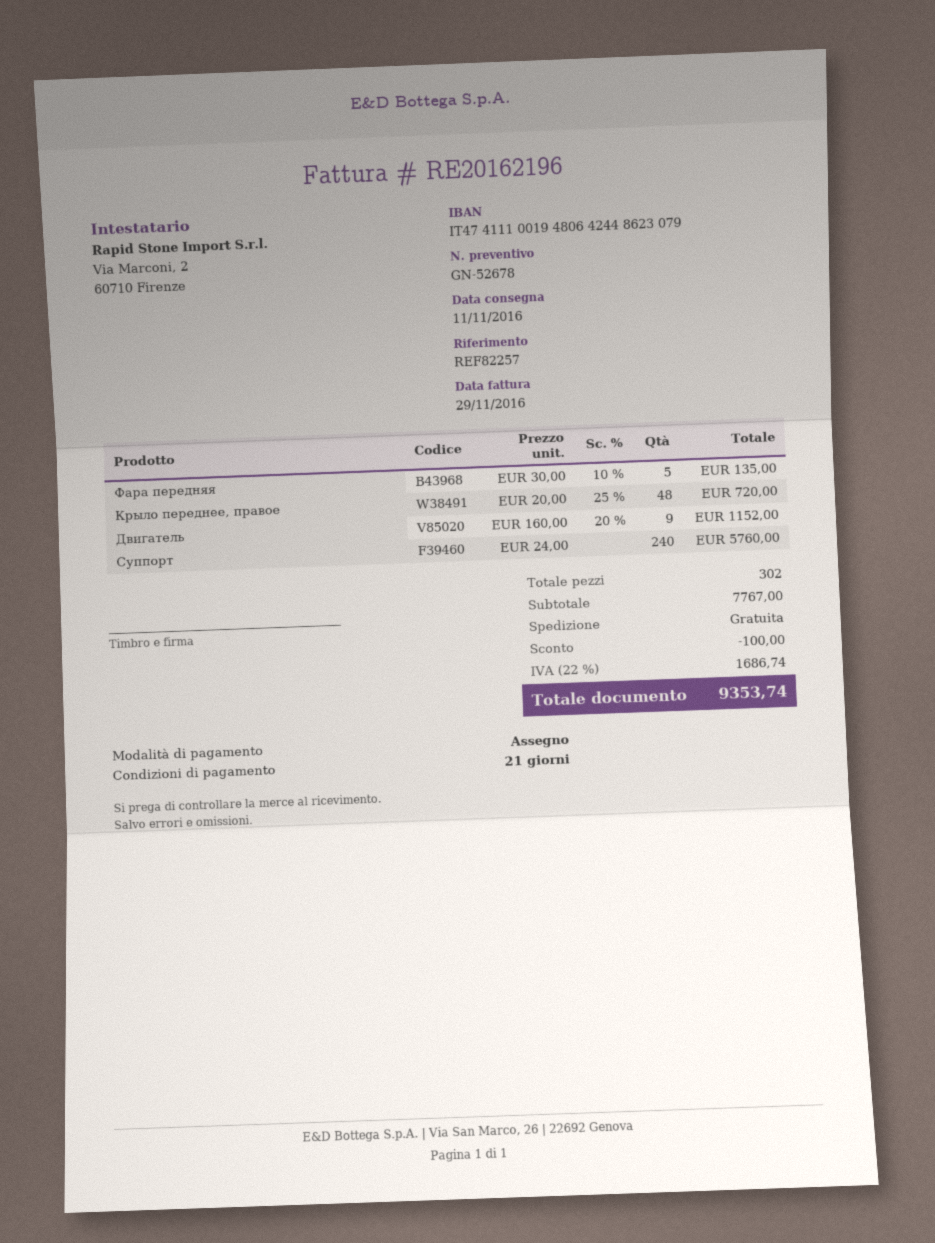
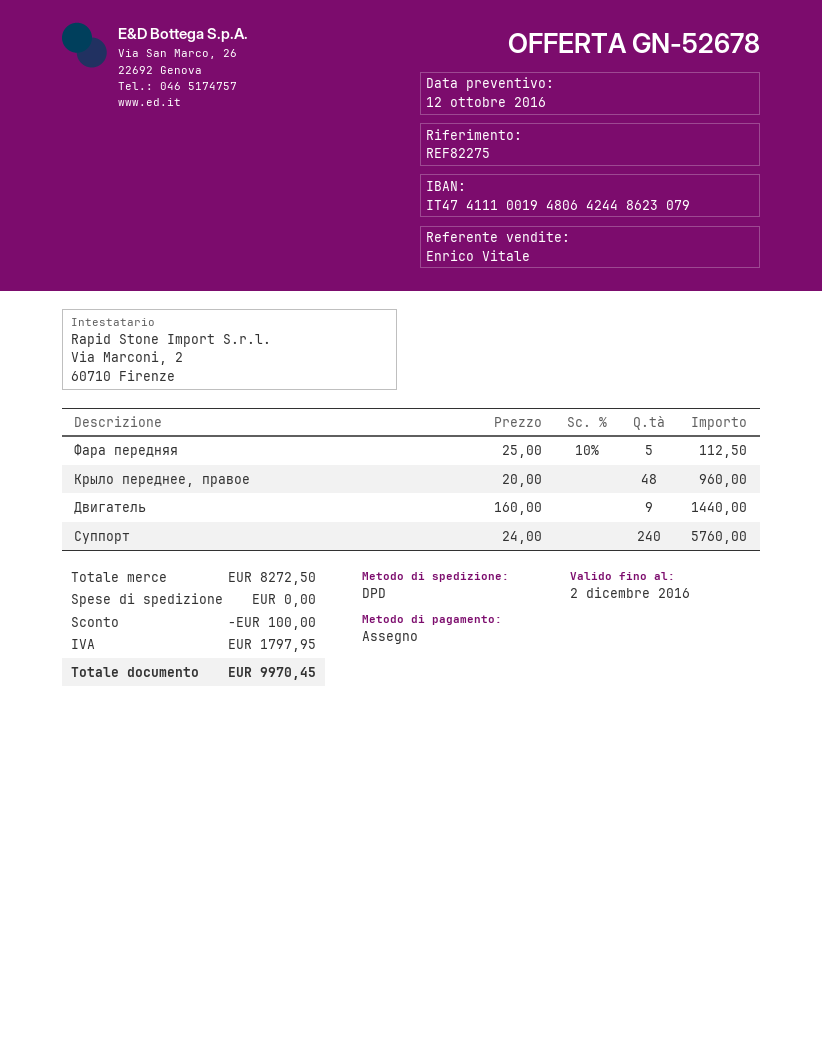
reference: REF82257 -> REF82275
Фара передняя: 5 x 30.00 - 10% = 135.00 -> 5 x 25.00 - 10% = 112.50
Крыло переднее, правое: 48 x 20.00 - 25% = 720.00 -> 48 x 20.00 = 960.00
Двигатель: 9 x 160.00 - 20% = 1152.00 -> 9 x 160.00 = 1440.00
subtotal: 7767.00 -> 8272.50
tax: 1686.74 -> 1797.95
total: 9353.74 -> 9970.45

